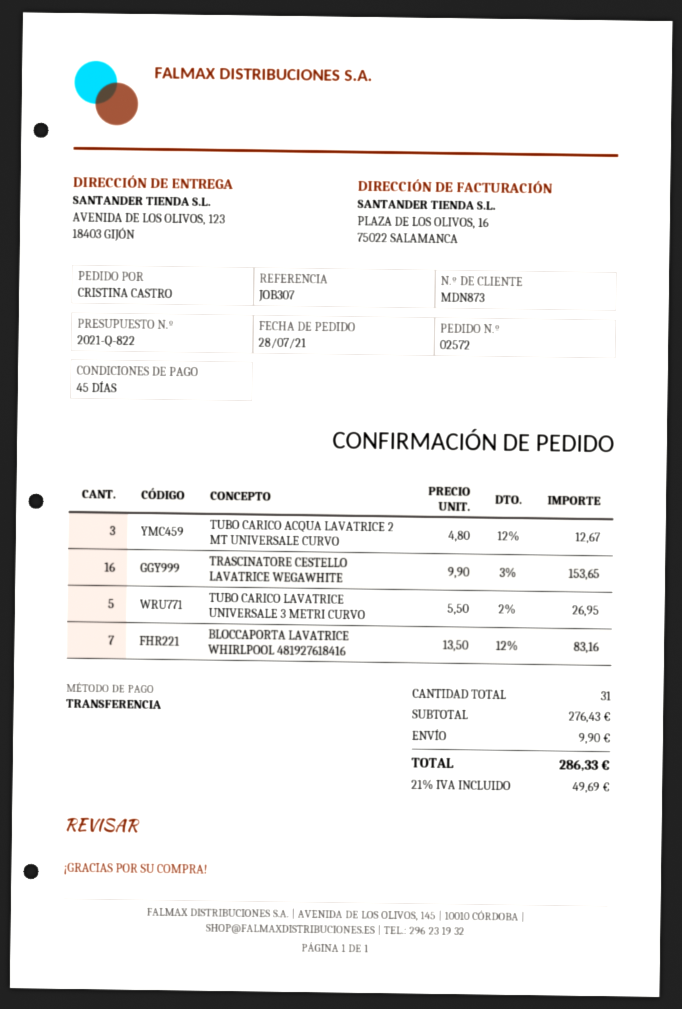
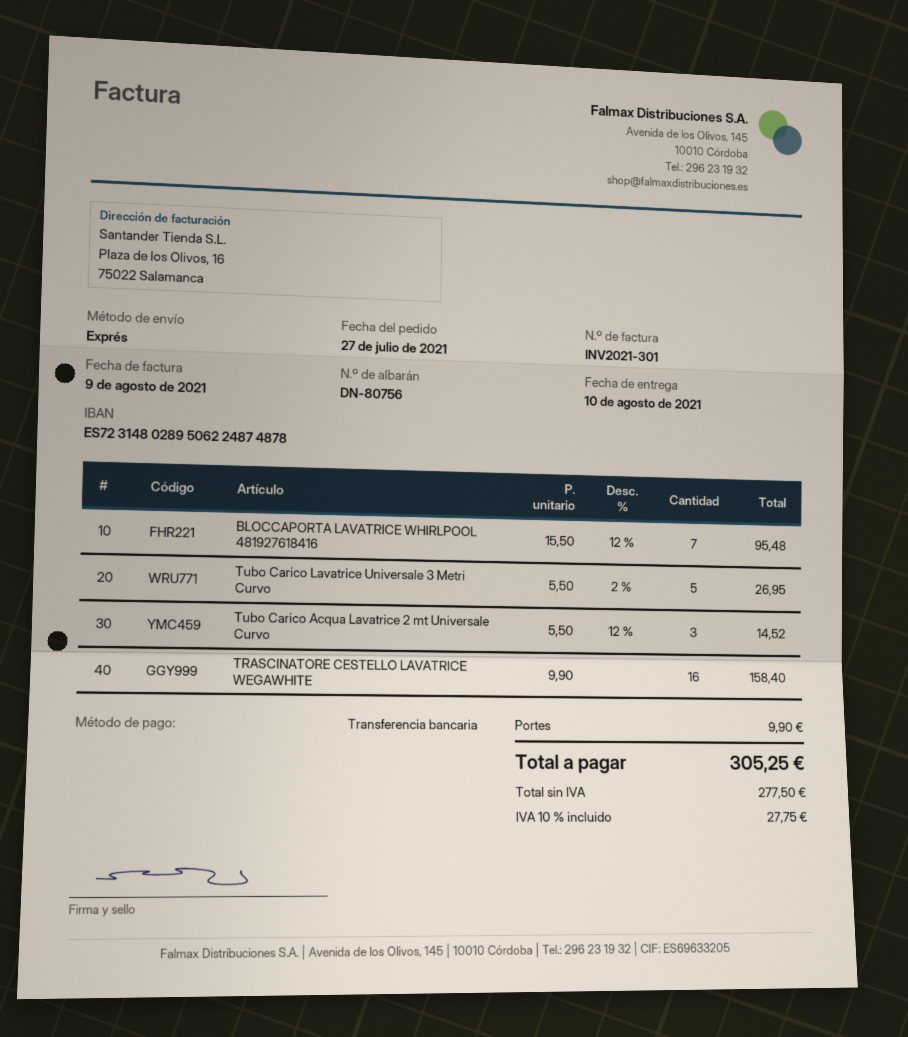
order date: 2021-07-28 -> 2021-07-27
TUBO CARICO ACQUA LAVATRICE 2 MT UNIVERSALE CURVO: 3 x 4.80 - 12% = 12.67 -> 3 x 5.50 - 12% = 14.52
TRASCINATORE CESTELLO LAVATRICE WEGAWHITE: 16 x 9.90 - 3% = 153.65 -> 16 x 9.90 = 158.40
BLOCCAPORTA LAVATRICE WHIRLPOOL 481927618416: 7 x 13.50 - 12% = 83.16 -> 7 x 15.50 - 12% = 95.48
tax: 21% = 49.69 -> 10% = 27.75
total: 286.33 -> 305.25

